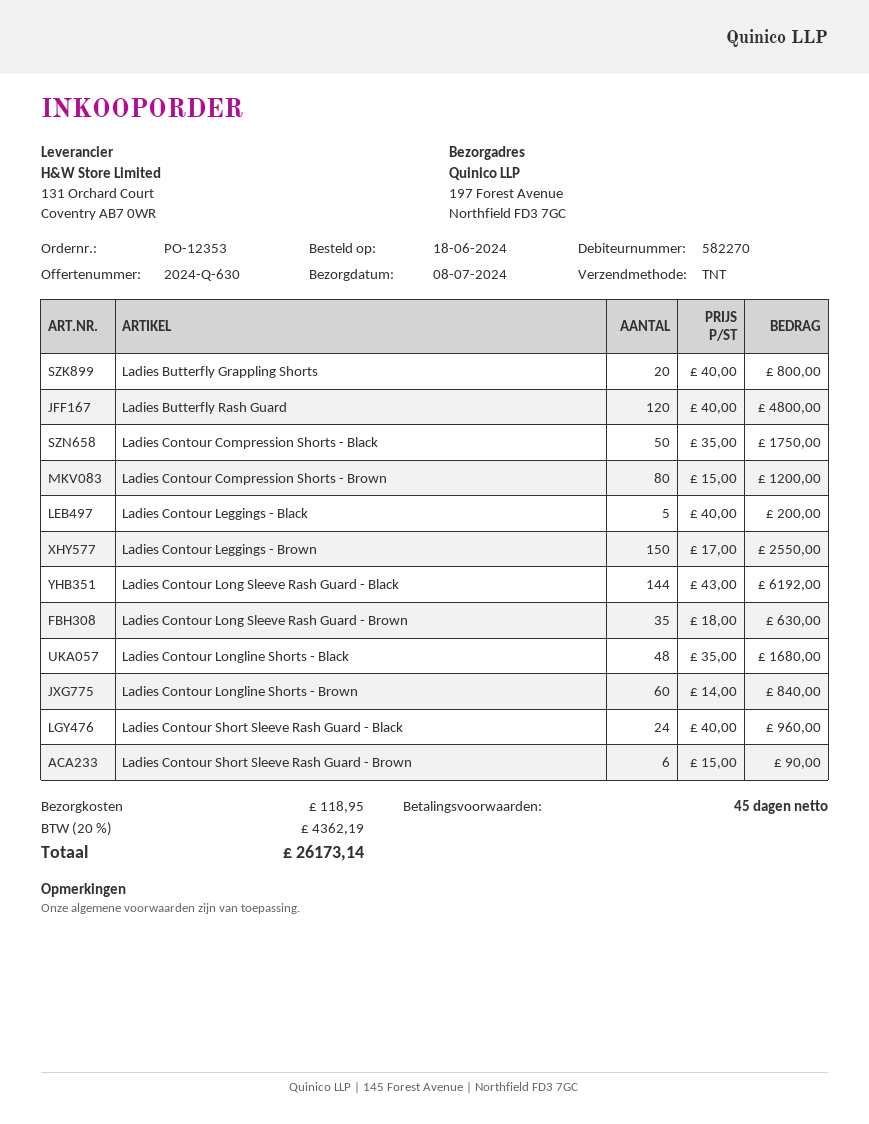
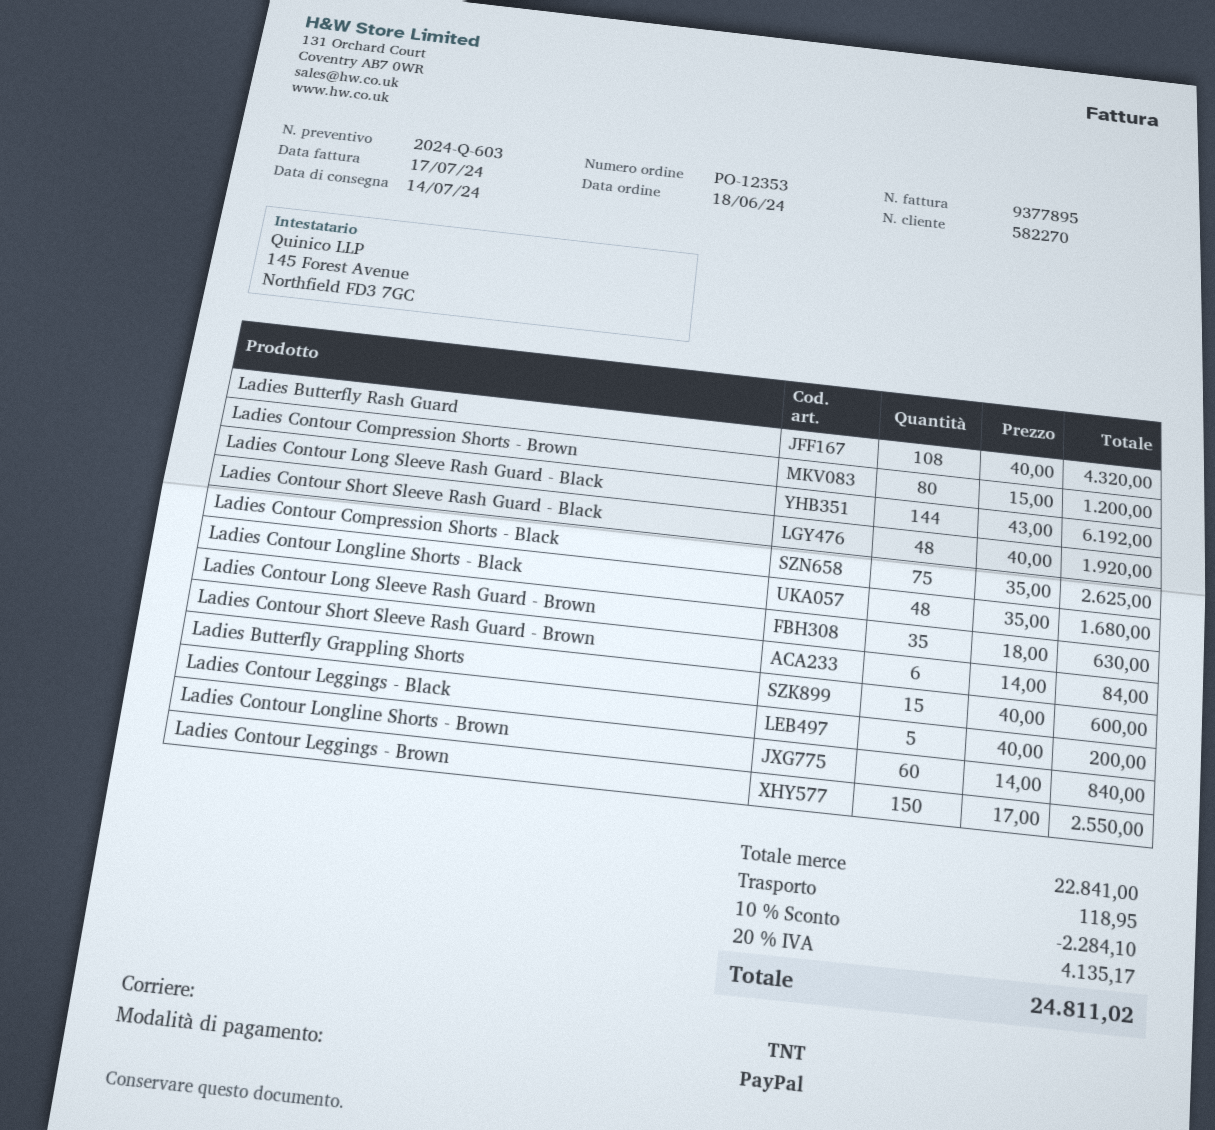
quote number: 2024-Q-630 -> 2024-Q-603
delivery date: 2024-07-08 -> 2024-07-14
Ladies Butterfly Grappling Shorts: 20 x 40.00 = 800.00 -> 15 x 40.00 = 600.00
Ladies Butterfly Rash Guard: 120 x 40.00 = 4800.00 -> 108 x 40.00 = 4320.00
Ladies Contour Compression Shorts - Black: 50 x 35.00 = 1750.00 -> 75 x 35.00 = 2625.00
Ladies Contour Short Sleeve Rash Guard - Black: 24 x 40.00 = 960.00 -> 48 x 40.00 = 1920.00
Ladies Contour Short Sleeve Rash Guard - Brown: 6 x 15.00 = 90.00 -> 6 x 14.00 = 84.00
discount: none -> 10% = 2284.10
tax: 20% = 4362.19 -> 20% = 4135.17
total: 26173.14 -> 24811.02

